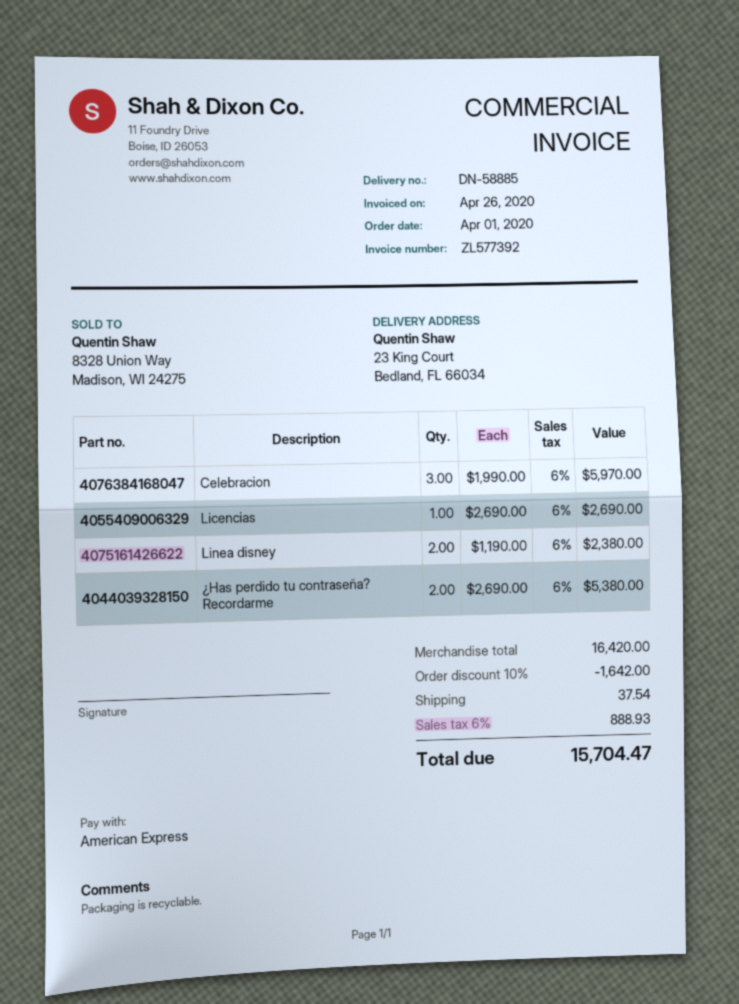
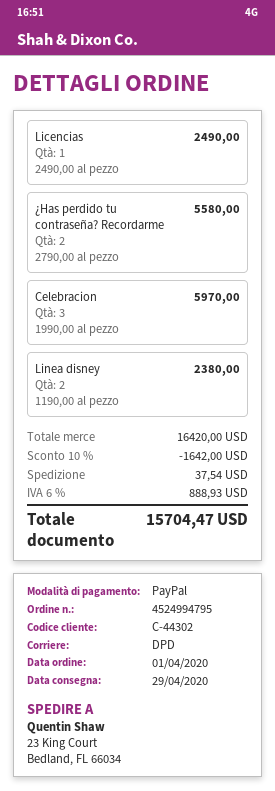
payment method: American Express -> PayPal
Licencias: 1 x 2690.00 = 2690.00 -> 1 x 2490.00 = 2490.00
¿Has perdido tu contraseña? Recordarme: 2 x 2690.00 = 5380.00 -> 2 x 2790.00 = 5580.00

